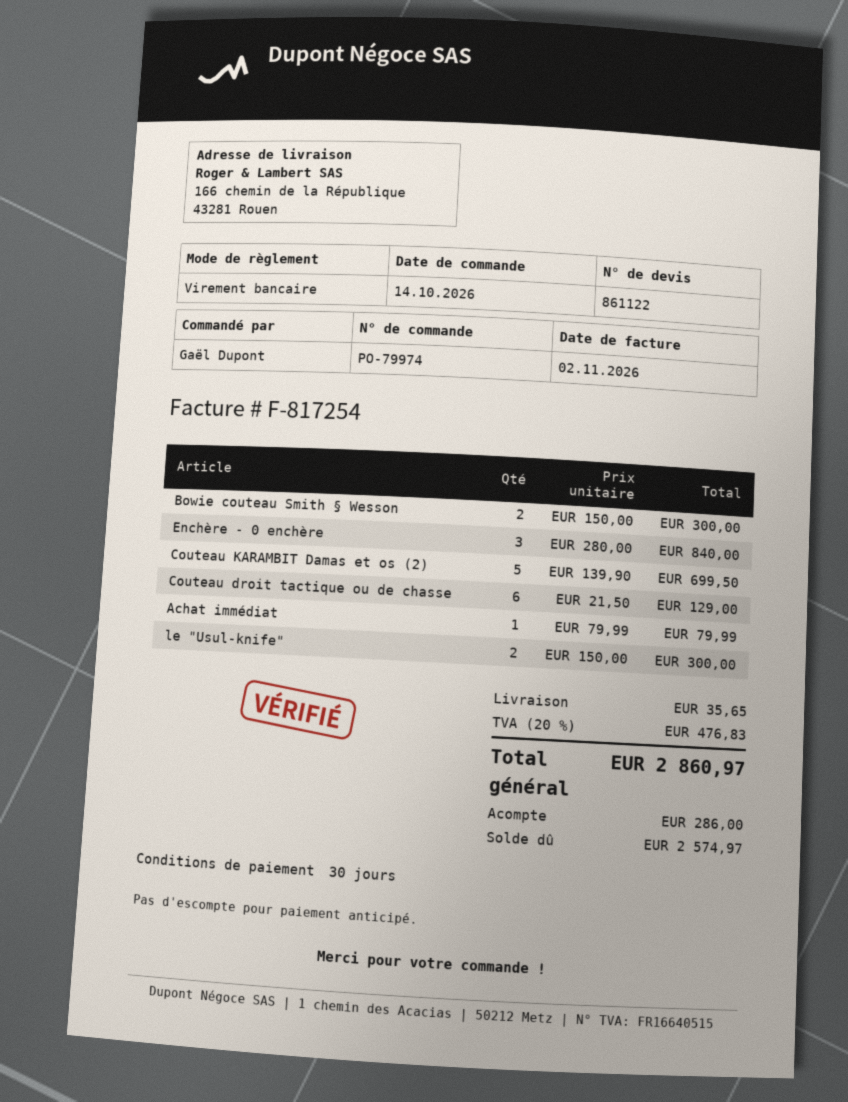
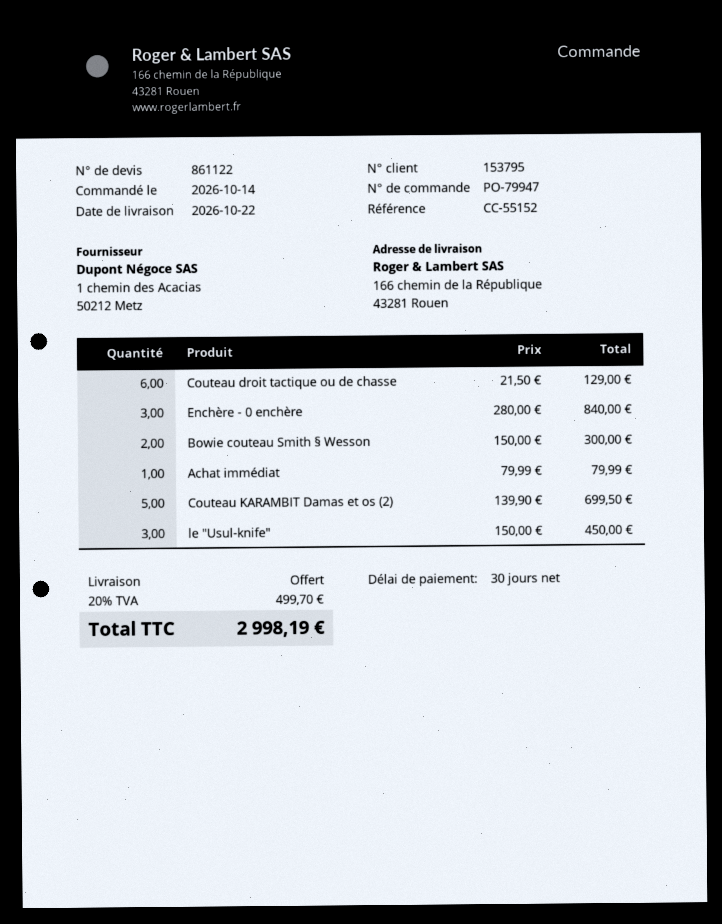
order number: PO-79974 -> PO-79947
le "Usul-knife": 2 x 150.00 = 300.00 -> 3 x 150.00 = 450.00
shipping: 35.65 -> 0.00
tax: 20% = 476.83 -> 20% = 499.70
total: 2860.97 -> 2998.19

